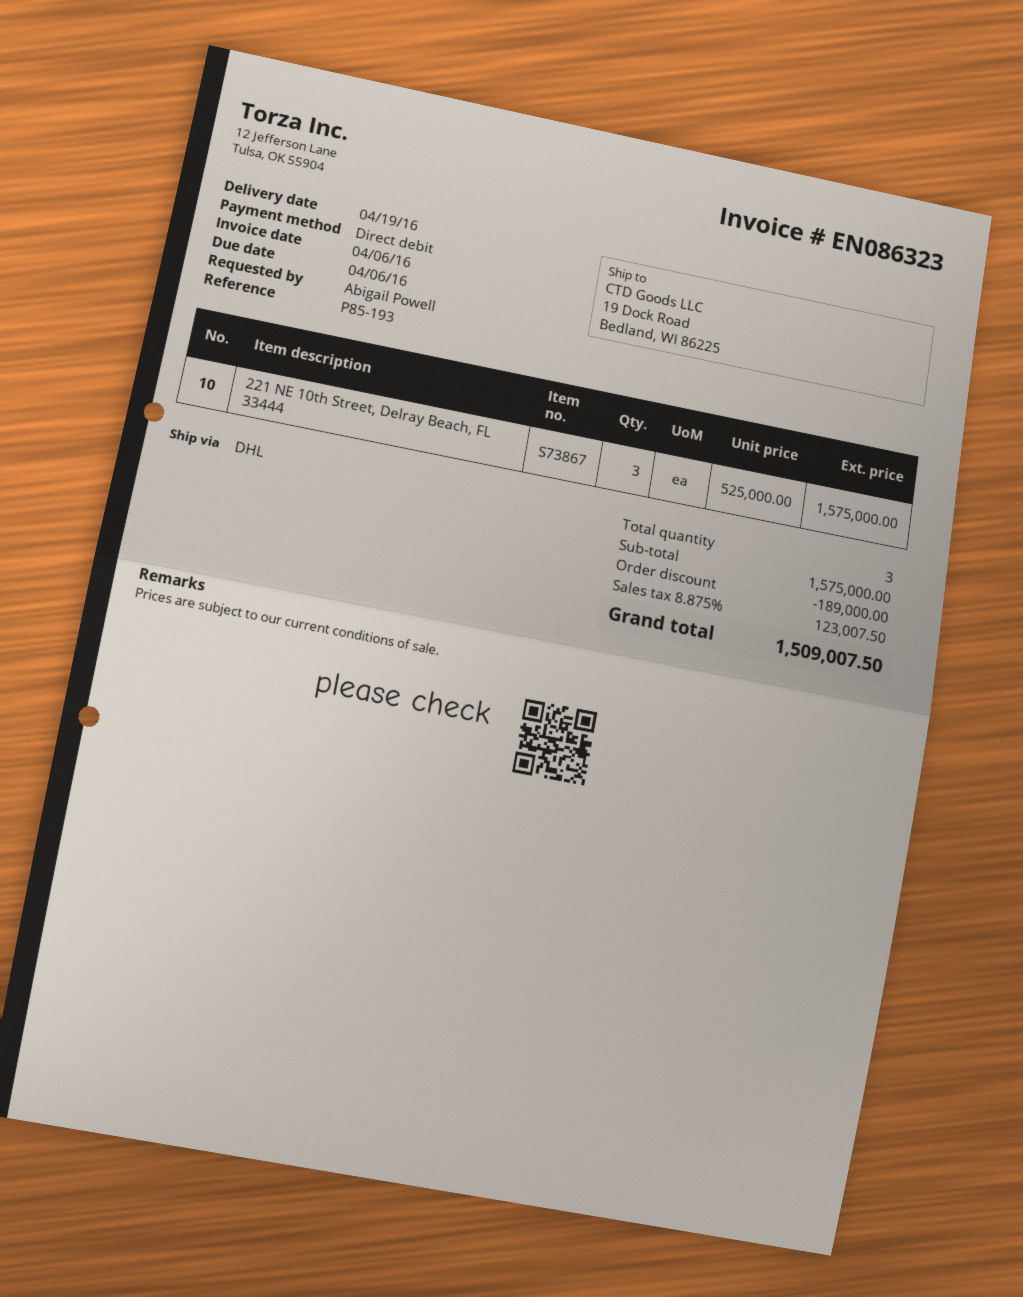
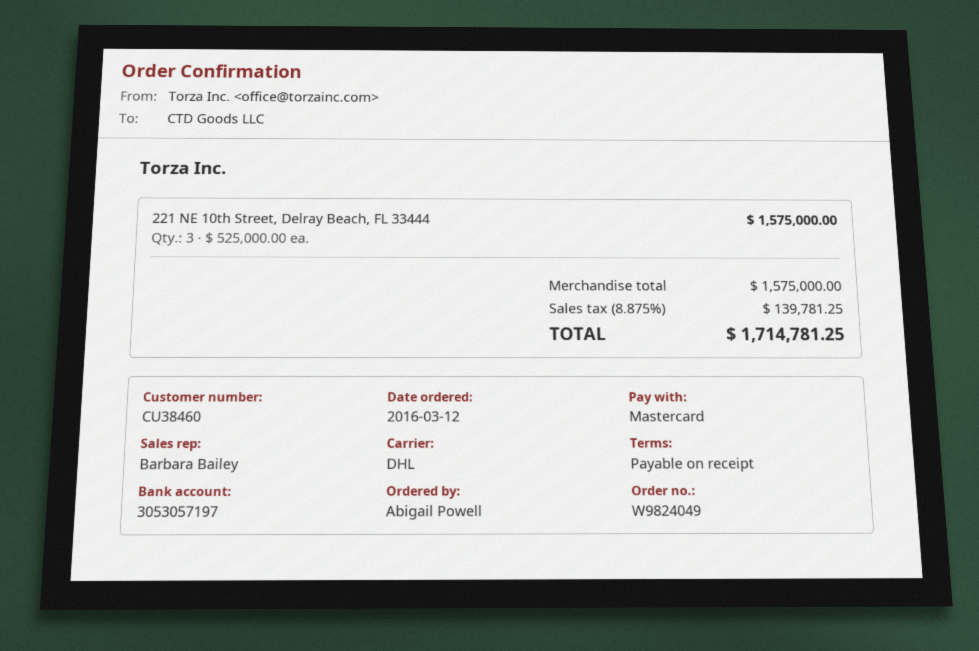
payment method: direct debit -> Mastercard
discount: 189000.00 -> none
tax: 8.875% = 123007.50 -> 8.875% = 139781.25
total: 1509007.50 -> 1714781.25

